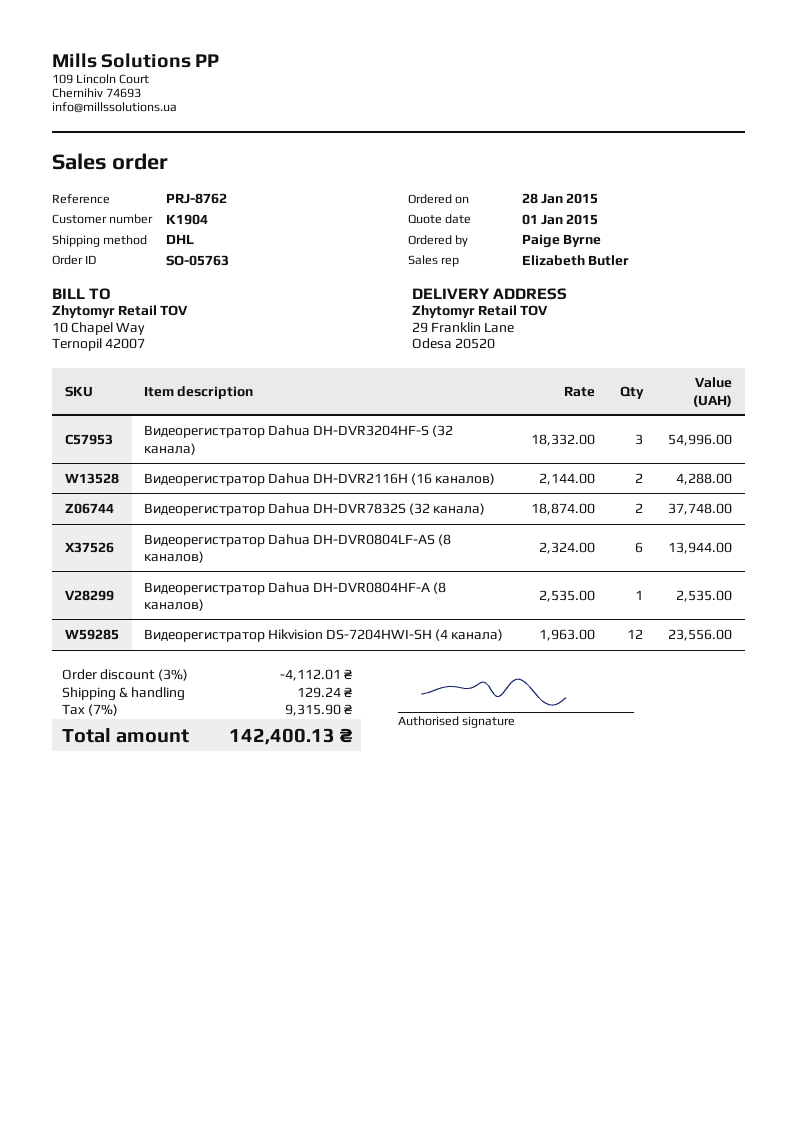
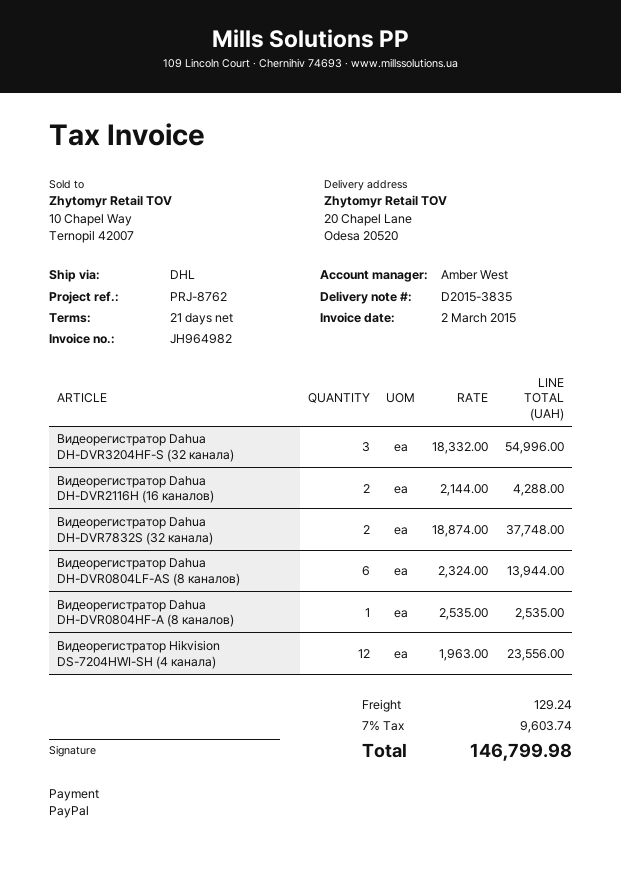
sales rep: Elizabeth Butler -> Amber West
ship to: 29 Franklin Lane, Odesa 20520 -> 20 Chapel Lane, Odesa 20520
discount: 3% = 4112.01 -> none
tax: 7% = 9315.90 -> 7% = 9603.74
total: 142400.13 -> 146799.98

